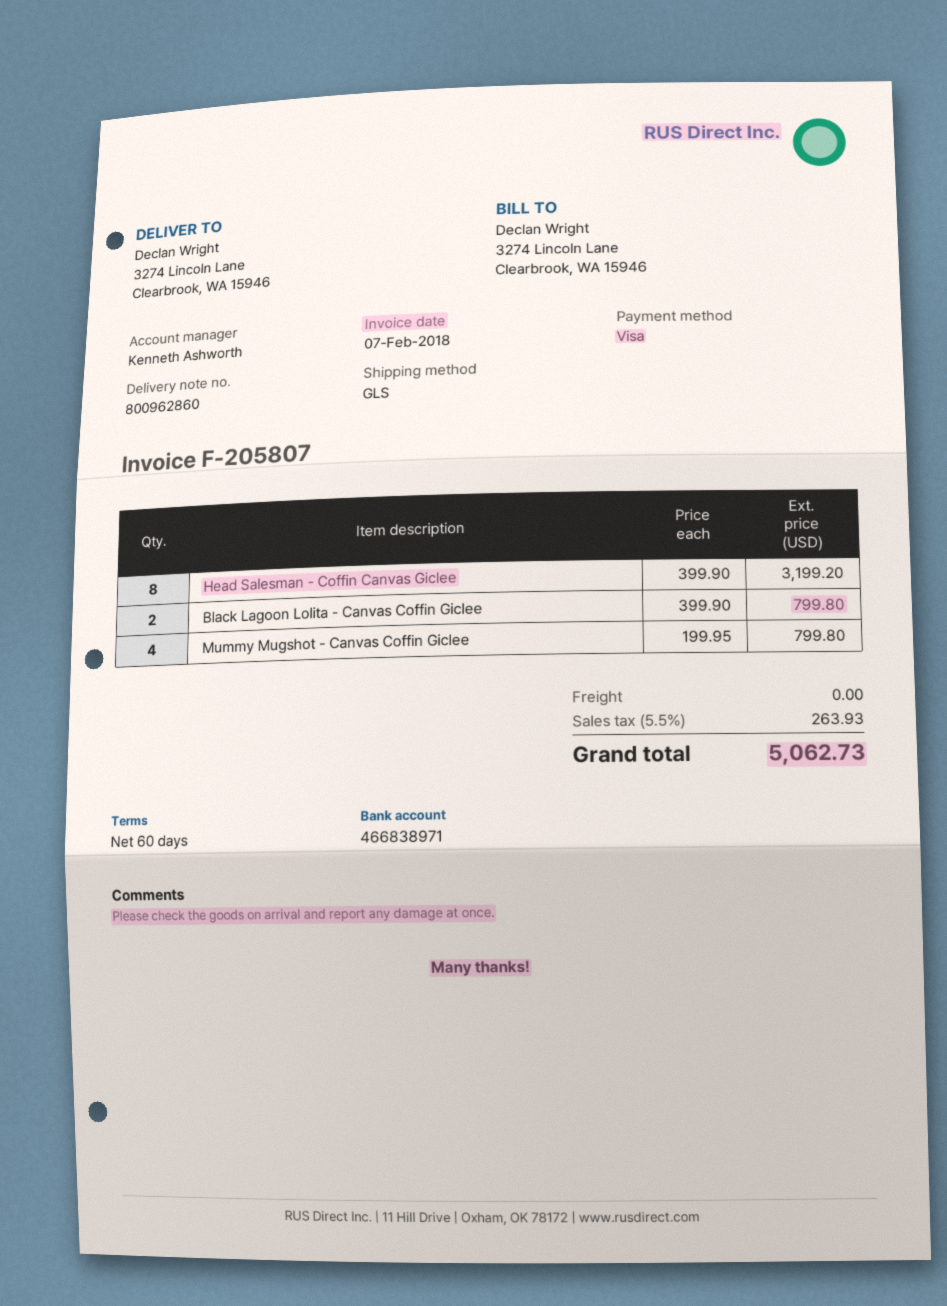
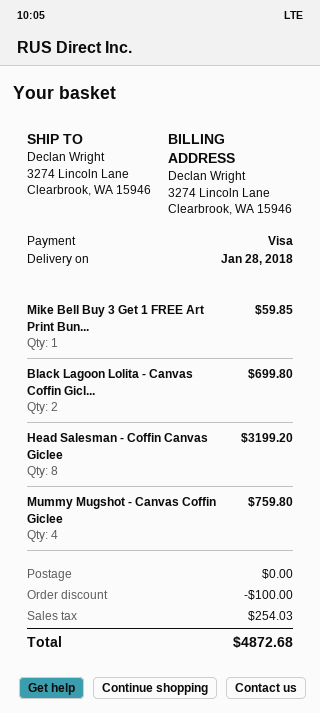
Black Lagoon Lolita - Canvas Coffin Giclee: 2 for 799.80 -> 2 for 699.80
Mummy Mugshot - Canvas Coffin Giclee: 4 for 799.80 -> 4 for 759.80
Mike Bell Buy 3 Get 1 FREE Art Print Bun...: none -> 1 for 59.85
discount: none -> 100.00
tax: 263.93 -> 254.03
total: 5062.73 -> 4872.68

